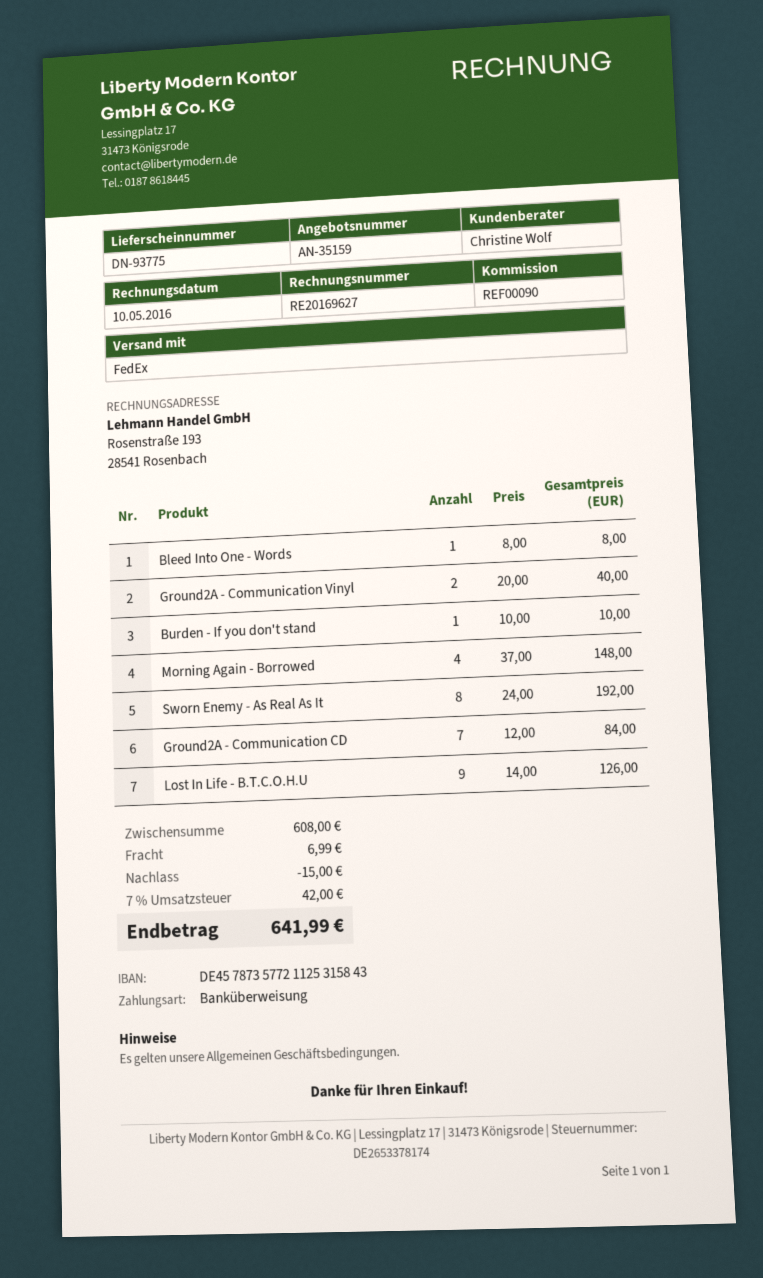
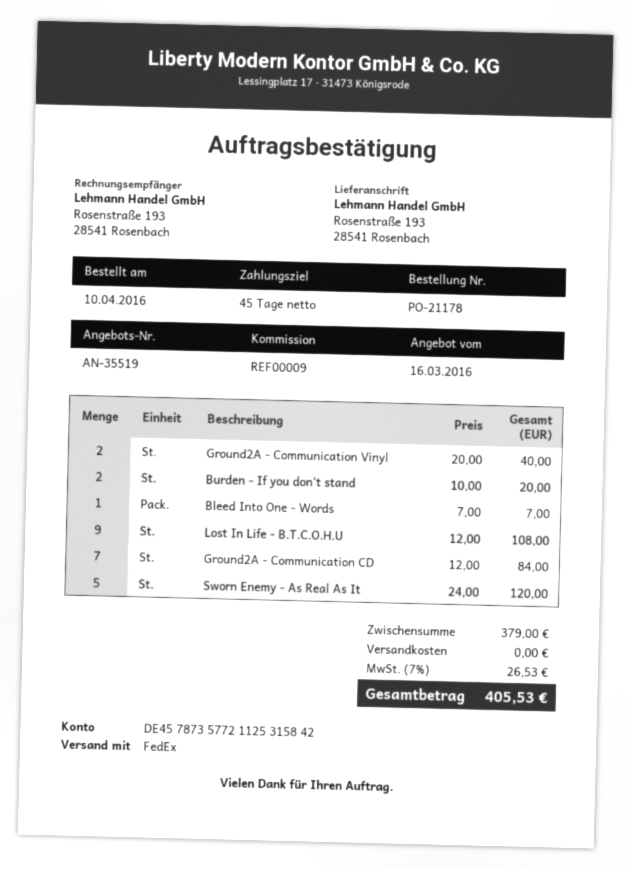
quote number: AN-35159 -> AN-35519
reference: REF00090 -> REF00009
bank account: DE45787357721125315843 -> DE45787357721125315842
Bleed Into One - Words: 1 x 8.00 = 8.00 -> 1 x 7.00 = 7.00
Burden - If you don't stand: 1 x 10.00 = 10.00 -> 2 x 10.00 = 20.00
Morning Again - Borrowed: 4 x 37.00 = 148.00 -> none
Sworn Enemy - As Real As It: 8 x 24.00 = 192.00 -> 5 x 24.00 = 120.00
Lost In Life - B.T.C.O.H.U: 9 x 14.00 = 126.00 -> 9 x 12.00 = 108.00
subtotal: 608.00 -> 379.00
discount: 15.00 -> none
shipping: 6.99 -> 0.00
tax: 7% = 42.00 -> 7% = 26.53
total: 641.99 -> 405.53

